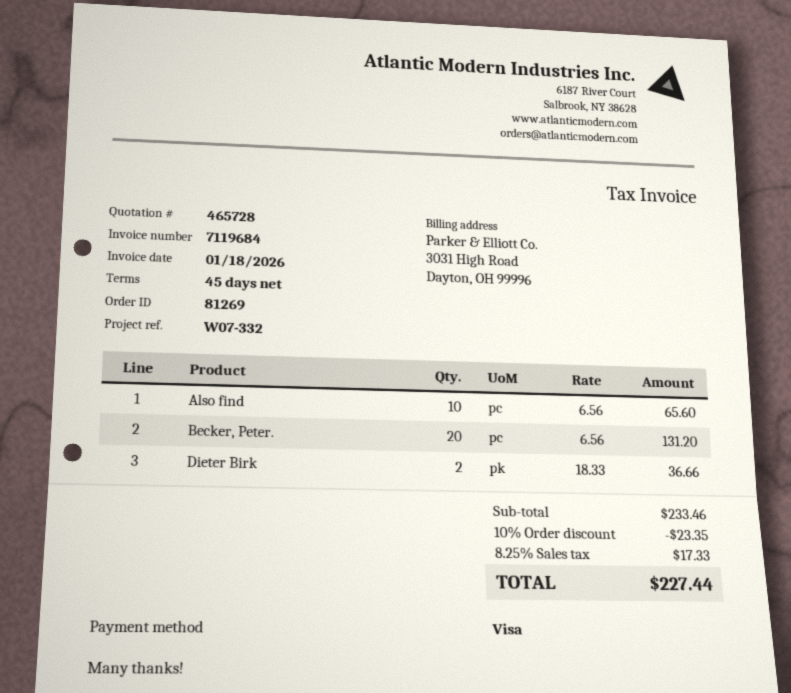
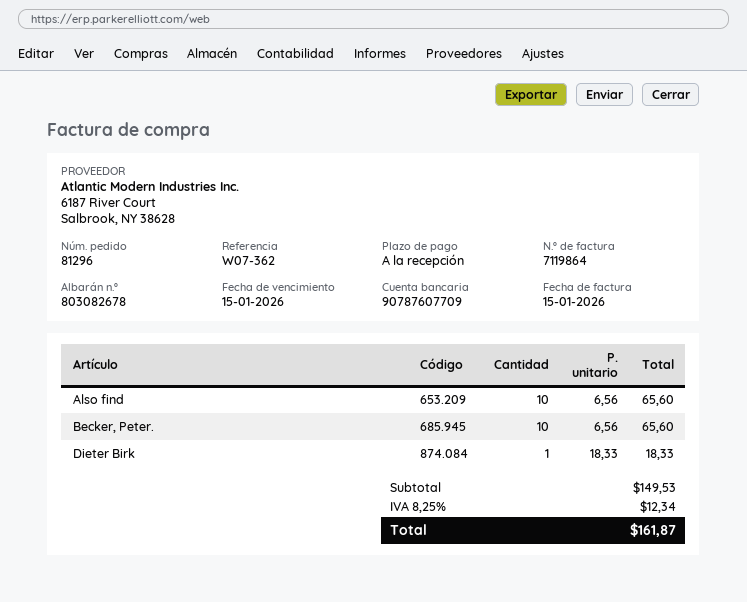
order number: 81269 -> 81296
invoice number: 7119684 -> 7119864
invoice date: 2026-01-18 -> 2026-01-15
payment terms: 45 days -> on receipt
reference: W07-332 -> W07-362
Becker, Peter.: 20 x 6.56 = 131.20 -> 10 x 6.56 = 65.60
Dieter Birk: 2 x 18.33 = 36.66 -> 1 x 18.33 = 18.33
subtotal: 233.46 -> 149.53
discount: 10% = 23.35 -> none
tax: 8.25% = 17.33 -> 8.25% = 12.34
total: 227.44 -> 161.87

